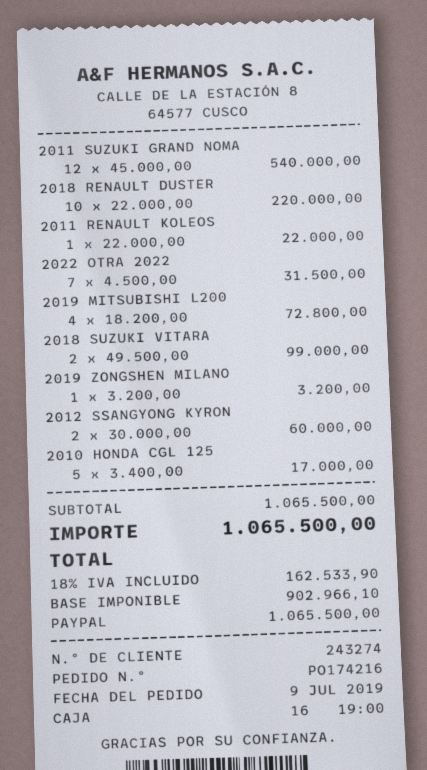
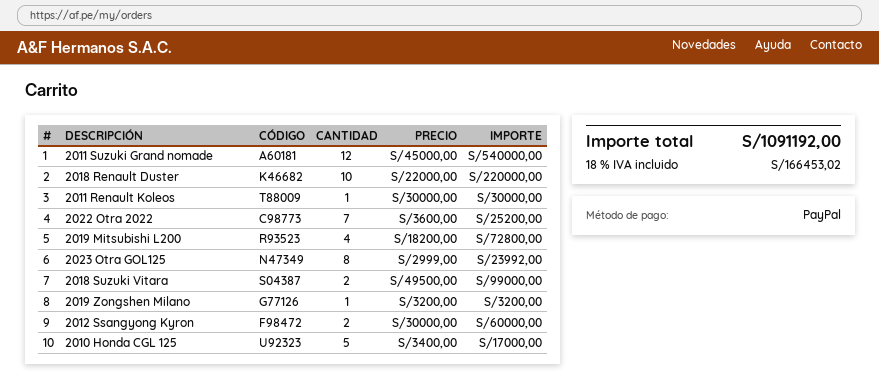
2011 RENAULT KOLEOS: 1 x 22000.00 = 22000.00 -> 1 x 30000.00 = 30000.00
2022 OTRA 2022: 7 x 4500.00 = 31500.00 -> 7 x 3600.00 = 25200.00
2023 Otra GOL125: none -> 8 x 2999.00 = 23992.00
tax: 18% = 162533.90 -> 18% = 166453.02
total: 1065500.00 -> 1091192.00

